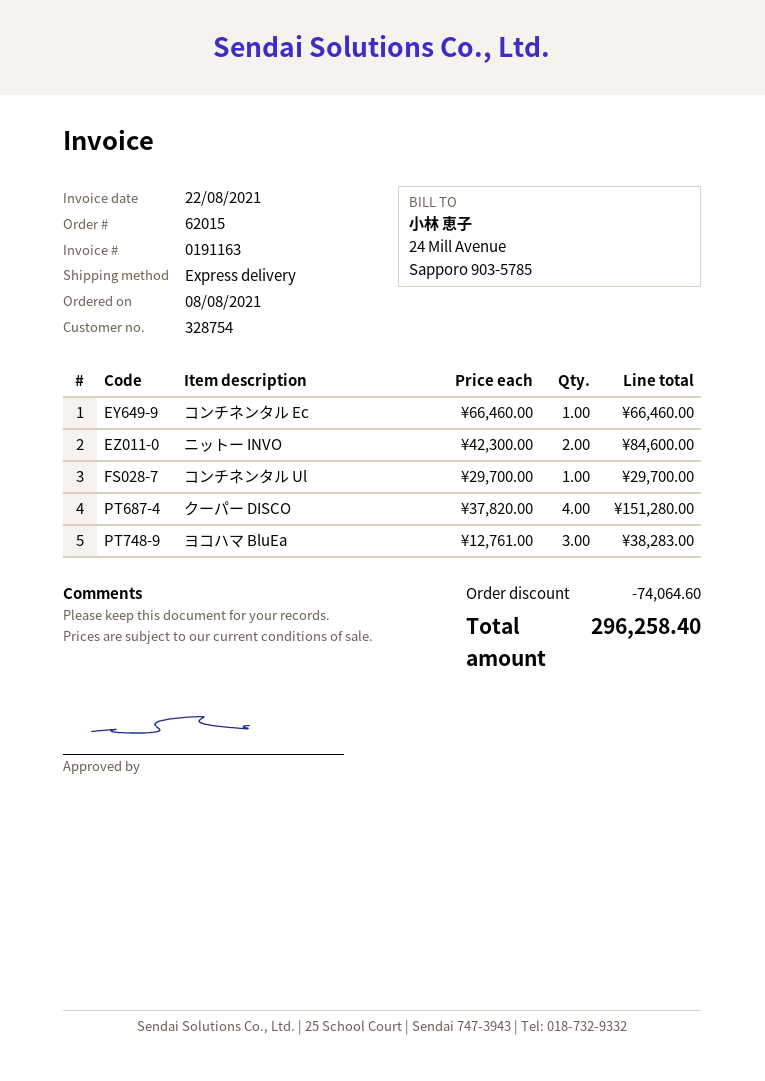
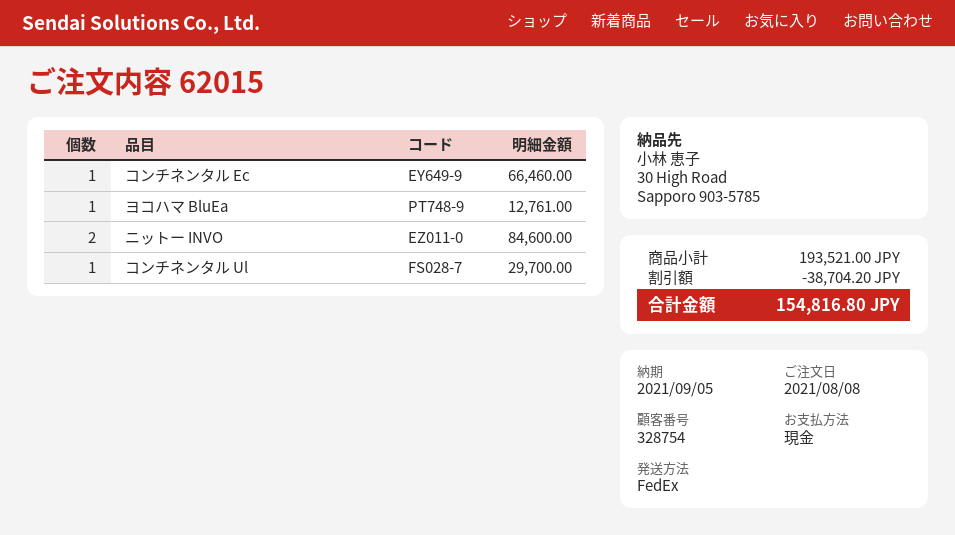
shipping method: express -> FedEx
クーパー DISCO: 4 for 151280.00 -> none
ヨコハマ BluEa: 3 for 38283.00 -> 1 for 12761.00
discount: 74064.60 -> 38704.20
total: 296258.40 -> 154816.80

